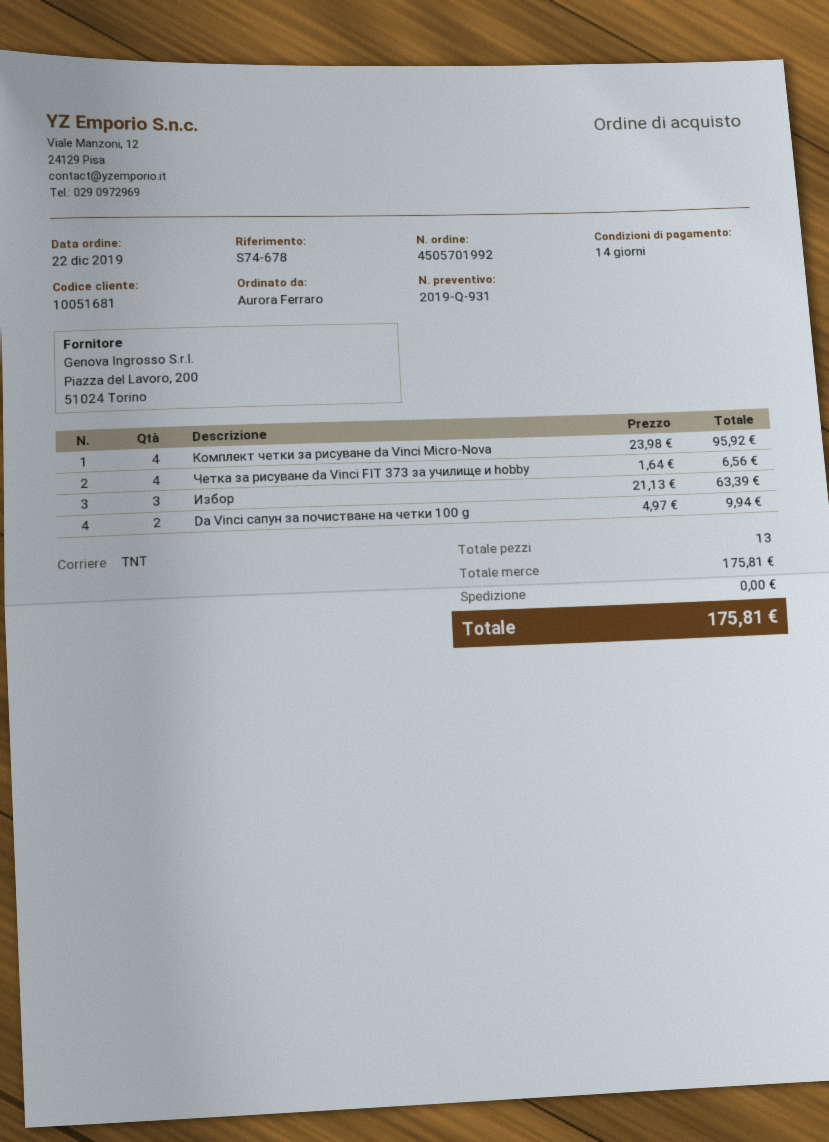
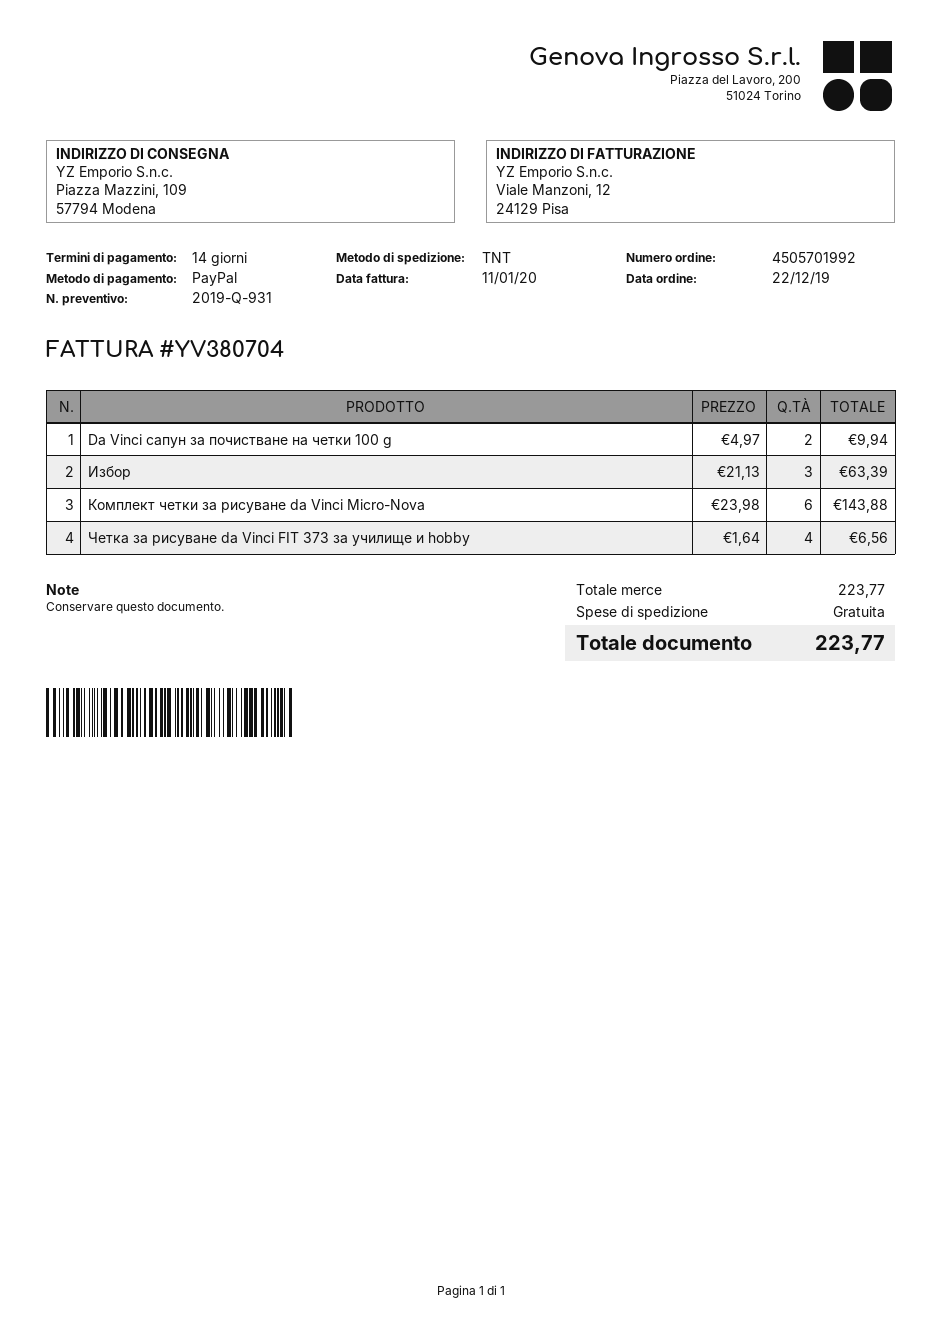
Комплект четки за рисуване da Vinci Micro-Nova: 4 x 23.98 = 95.92 -> 6 x 23.98 = 143.88
subtotal: 175.81 -> 223.77
total: 175.81 -> 223.77

